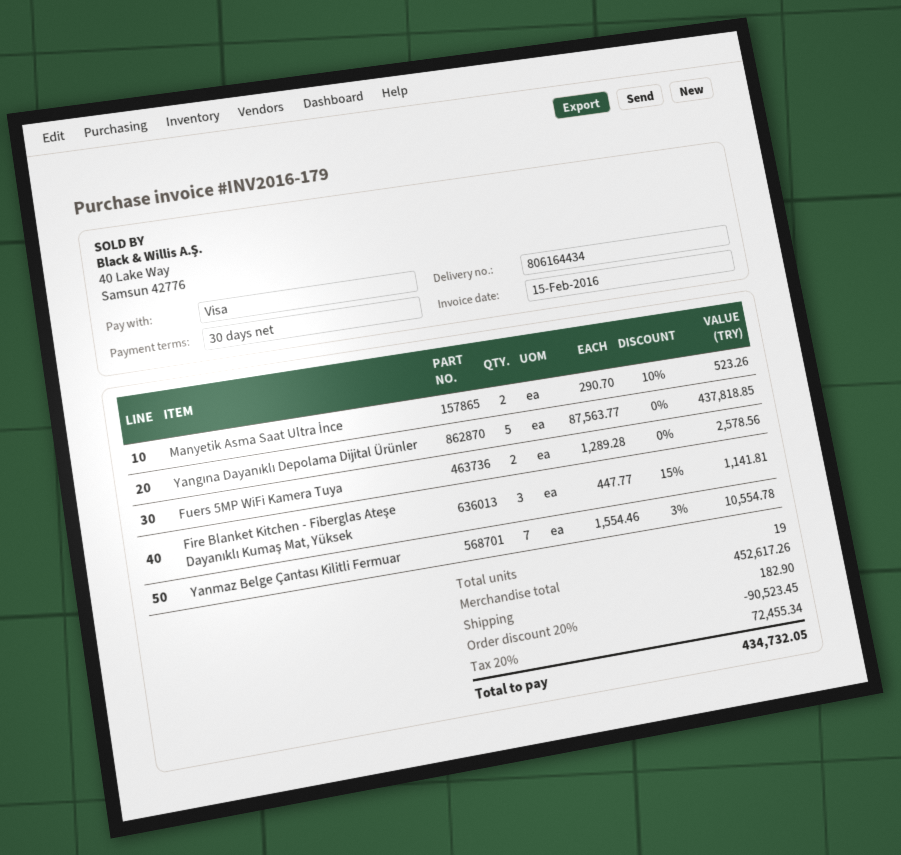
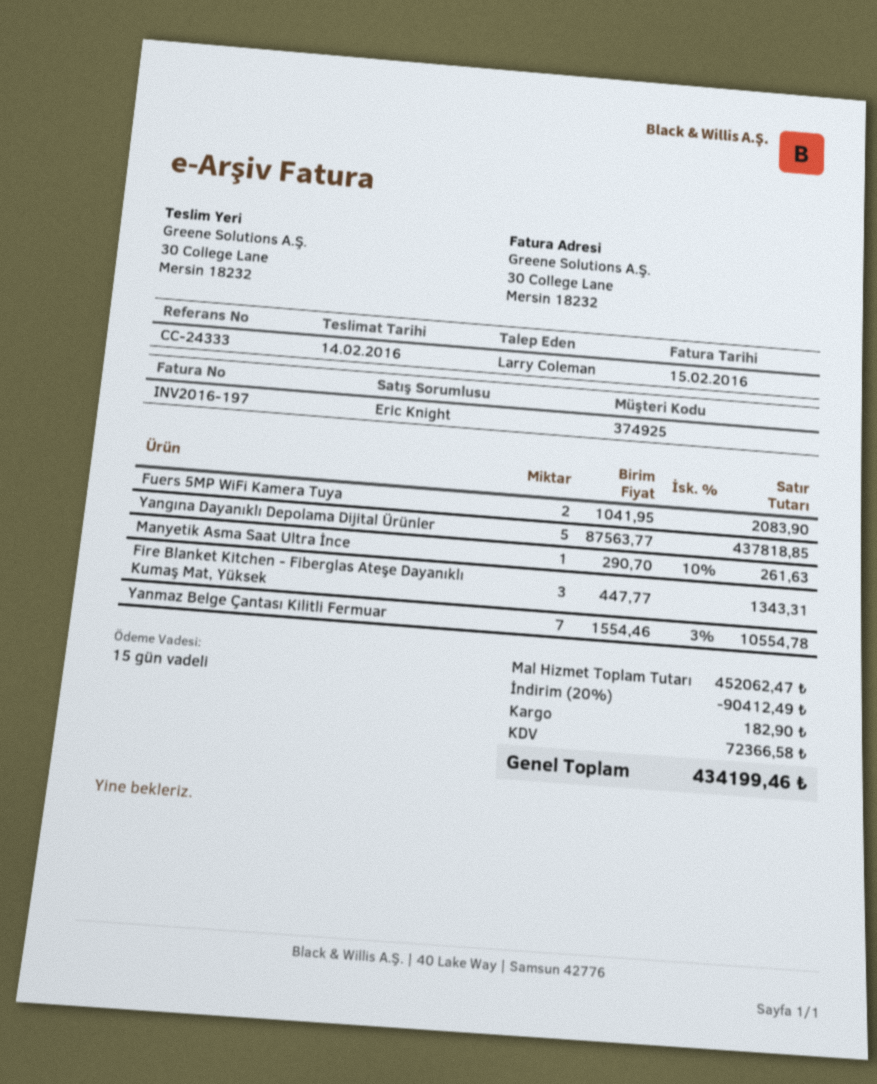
invoice number: INV2016-179 -> INV2016-197
payment terms: 30 days -> 15 days
Manyetik Asma Saat Ultra İnce: 2 x 290.70 - 10% = 523.26 -> 1 x 290.70 - 10% = 261.63
Fuers 5MP WiFi Kamera Tuya: 2 x 1289.28 = 2578.56 -> 2 x 1041.95 = 2083.90
Fire Blanket Kitchen - Fiberglas Ateşe Dayanıklı Kumaş Mat, Yüksek: 3 x 447.77 - 15% = 1141.81 -> 3 x 447.77 = 1343.31
subtotal: 452617.26 -> 452062.47
discount: 20% = 90523.45 -> 20% = 90412.49
tax: 72455.34 -> 72366.58
total: 434732.05 -> 434199.46

